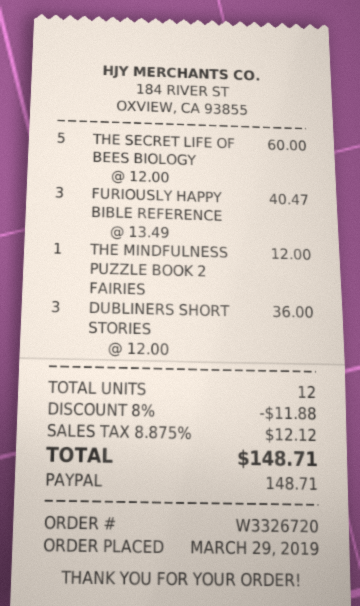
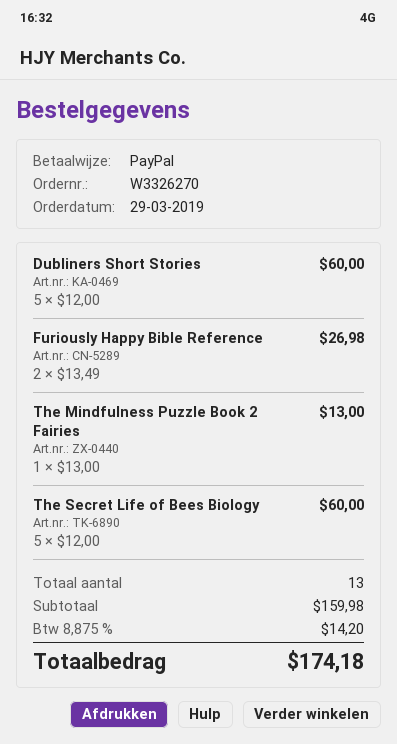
order number: W3326720 -> W3326270
FURIOUSLY HAPPY BIBLE REFERENCE: 3 x 13.49 = 40.47 -> 2 x 13.49 = 26.98
THE MINDFULNESS PUZZLE BOOK 2 FAIRIES: 1 x 12.00 = 12.00 -> 1 x 13.00 = 13.00
DUBLINERS SHORT STORIES: 3 x 12.00 = 36.00 -> 5 x 12.00 = 60.00
total quantity: 12 -> 13
discount: 8% = 11.88 -> none
tax: 8.875% = 12.12 -> 8.875% = 14.20
total: 148.71 -> 174.18

